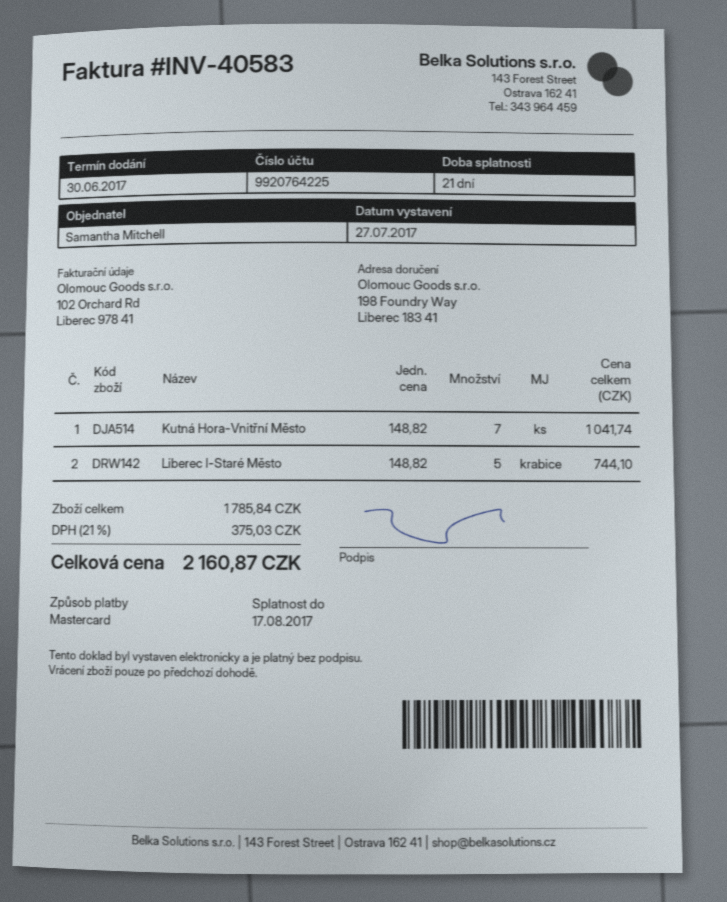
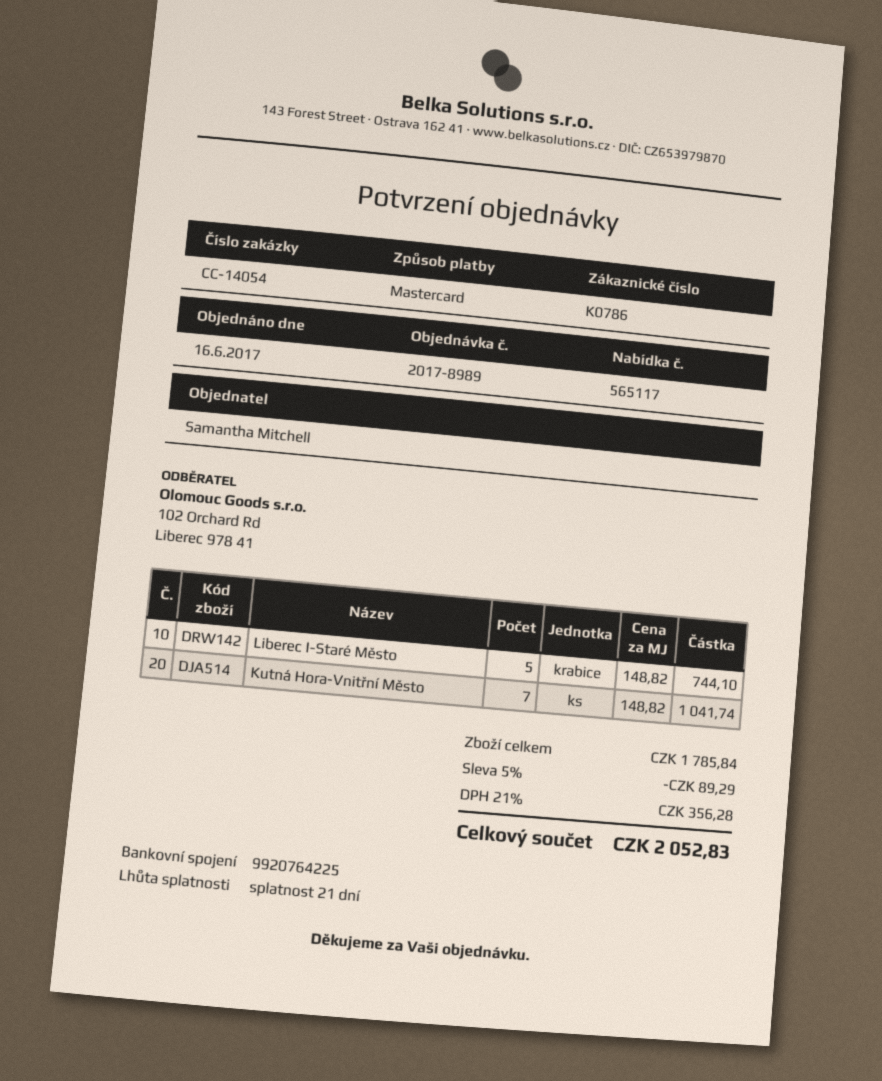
discount: none -> 5% = 89.29
tax: 21% = 375.03 -> 21% = 356.28
total: 2160.87 -> 2052.83

